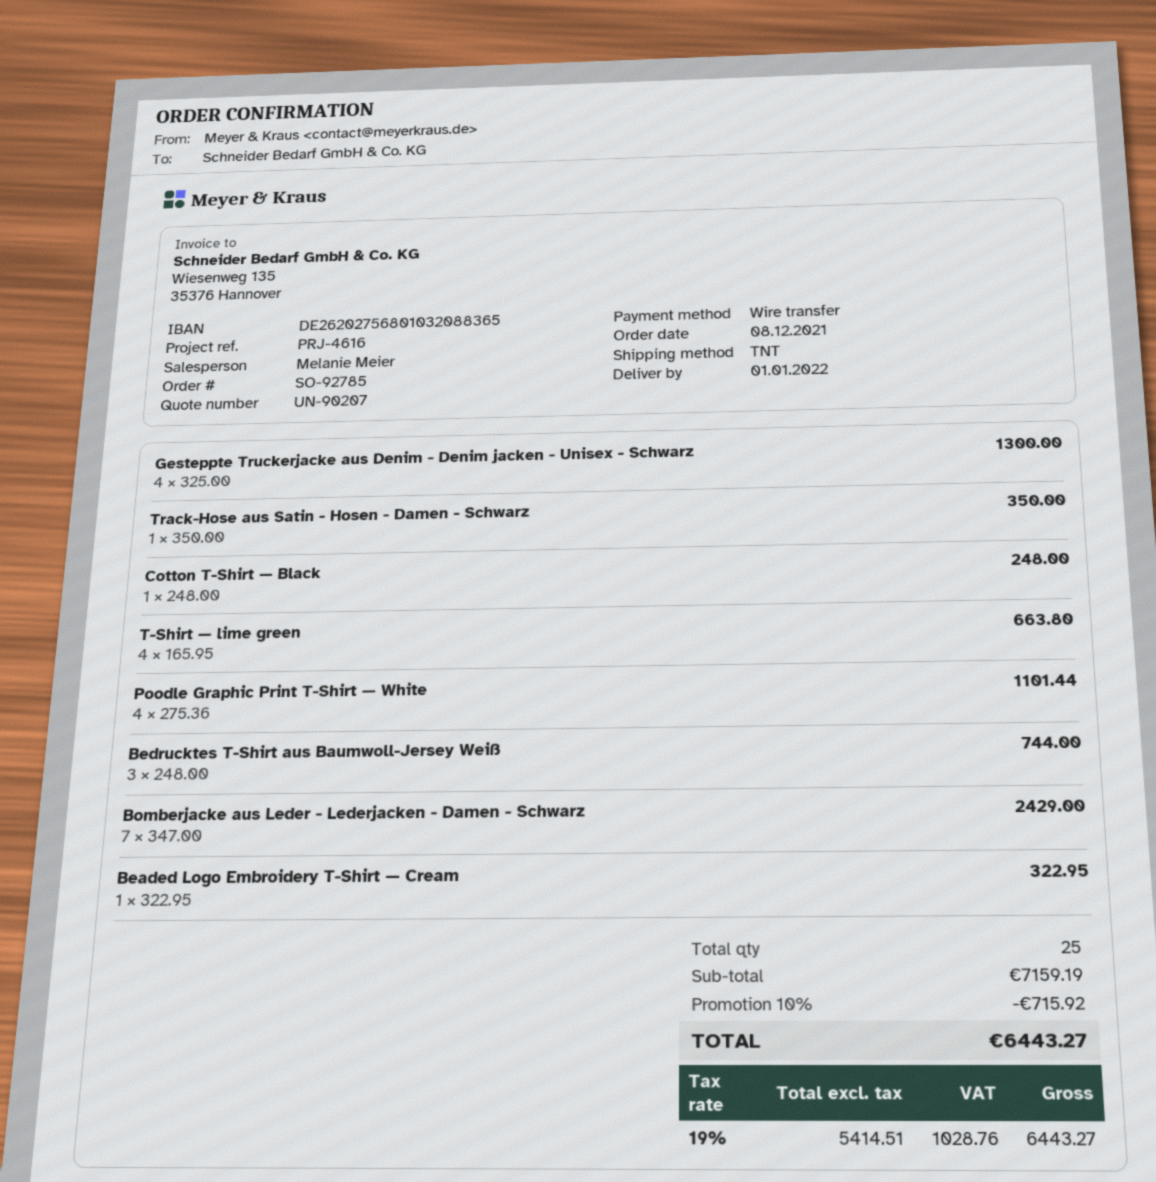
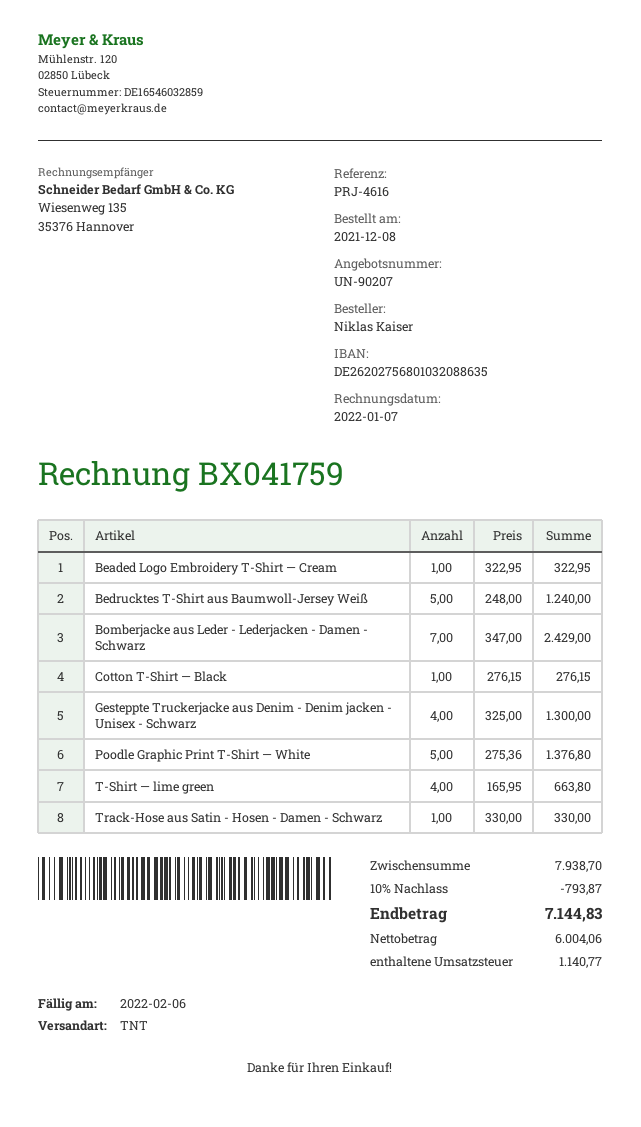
bank account: DE26202756801032088365 -> DE26202756801032088635
Track-Hose aus Satin - Hosen - Damen - Schwarz: 1 x 350.00 = 350.00 -> 1 x 330.00 = 330.00
Cotton T-Shirt — Black: 1 x 248.00 = 248.00 -> 1 x 276.15 = 276.15
Poodle Graphic Print T-Shirt — White: 4 x 275.36 = 1101.44 -> 5 x 275.36 = 1376.80
Bedrucktes T-Shirt aus Baumwoll-Jersey Weiß: 3 x 248.00 = 744.00 -> 5 x 248.00 = 1240.00
subtotal: 7159.19 -> 7938.70
discount: 10% = 715.92 -> 10% = 793.87
net: 5414.51 -> 6004.06
tax: 1028.76 -> 1140.77
total: 6443.27 -> 7144.83

